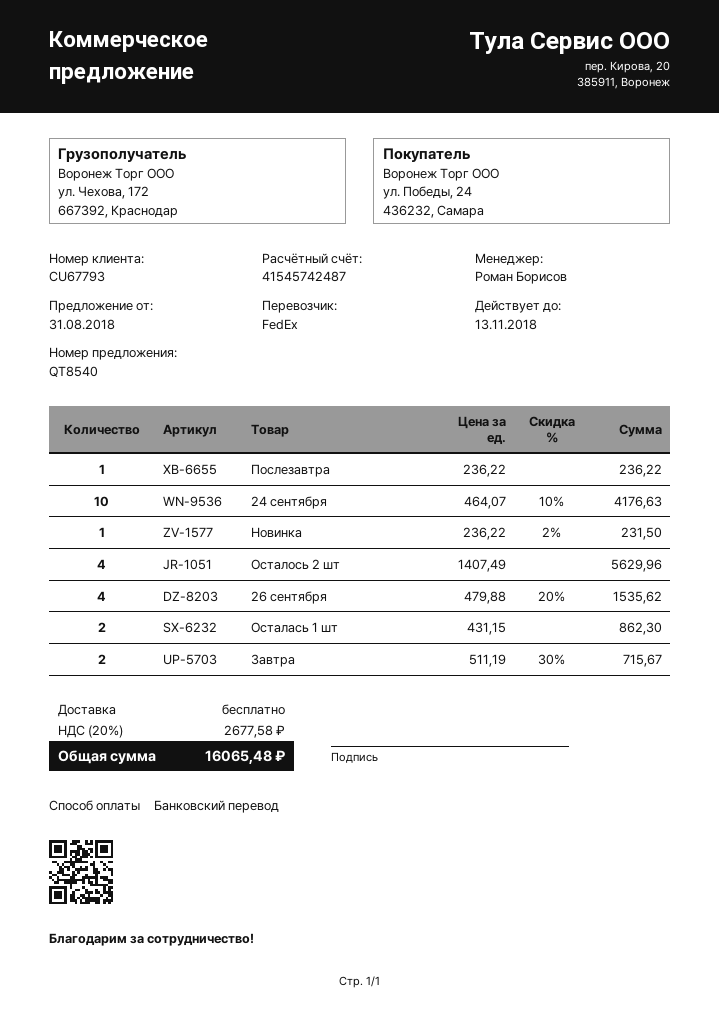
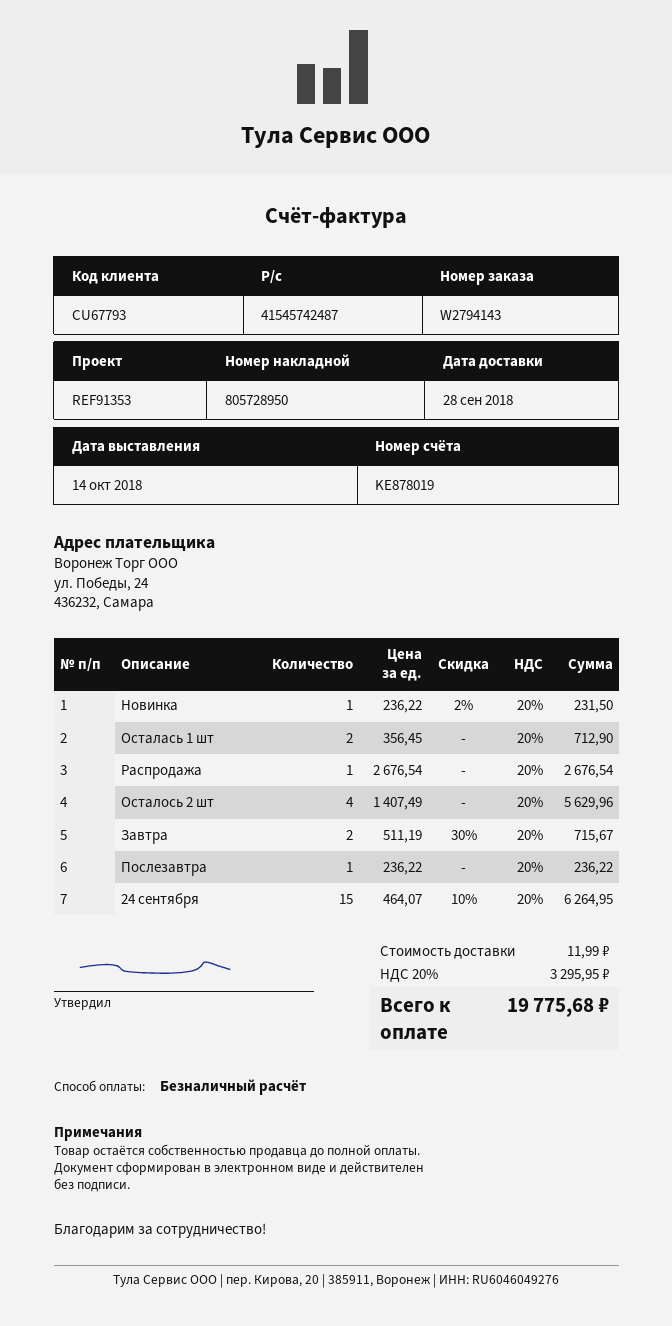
24 сентября: 10 x 464.07 - 10% = 4176.63 -> 15 x 464.07 - 10% = 6264.95
26 сентября: 4 x 479.88 - 20% = 1535.62 -> none
Осталась 1 шт: 2 x 431.15 = 862.30 -> 2 x 356.45 = 712.90
Распродажа: none -> 1 x 2676.54 = 2676.54
shipping: 0.00 -> 11.99
tax: 20% = 2677.58 -> 20% = 3295.95
total: 16065.48 -> 19775.68

